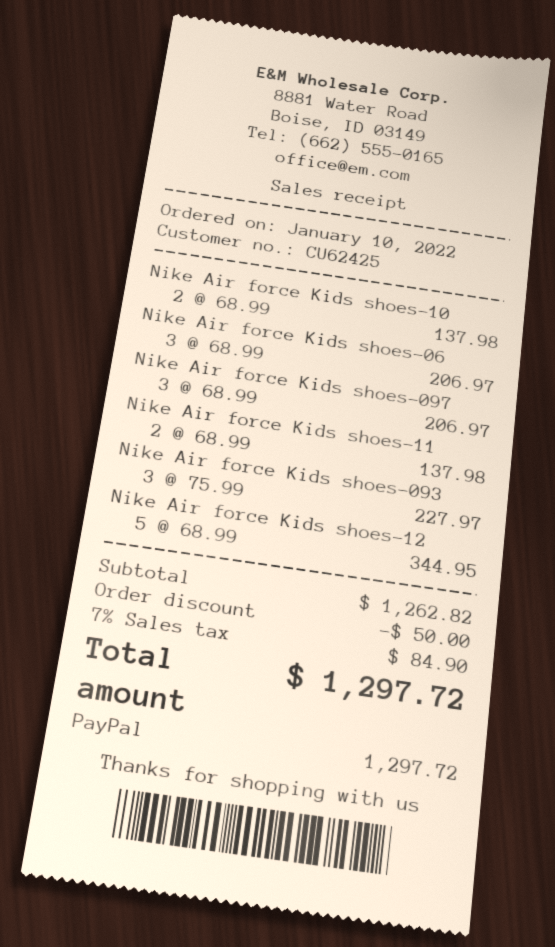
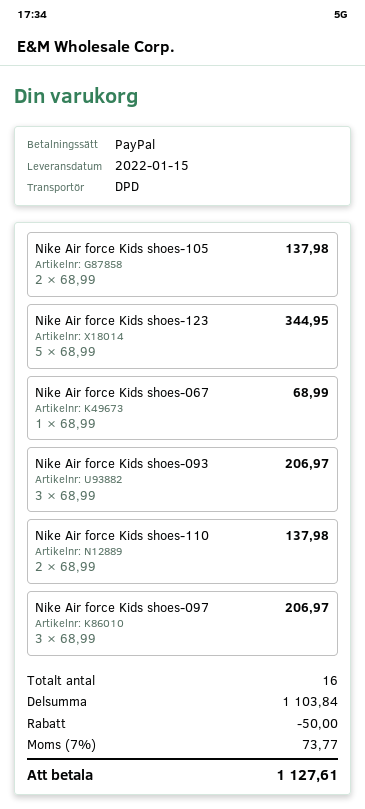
Nike Air force Kids shoes-06: 3 x 68.99 = 206.97 -> 1 x 68.99 = 68.99
Nike Air force Kids shoes-093: 3 x 75.99 = 227.97 -> 3 x 68.99 = 206.97
subtotal: 1262.82 -> 1103.84
tax: 7% = 84.90 -> 7% = 73.77
total: 1297.72 -> 1127.61

